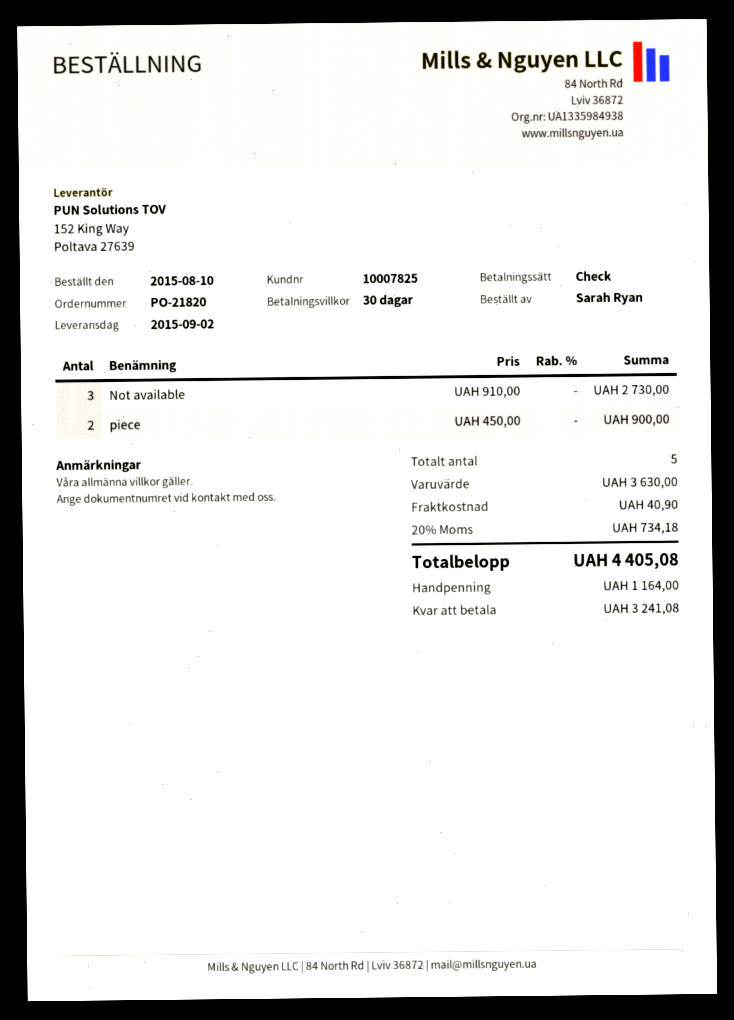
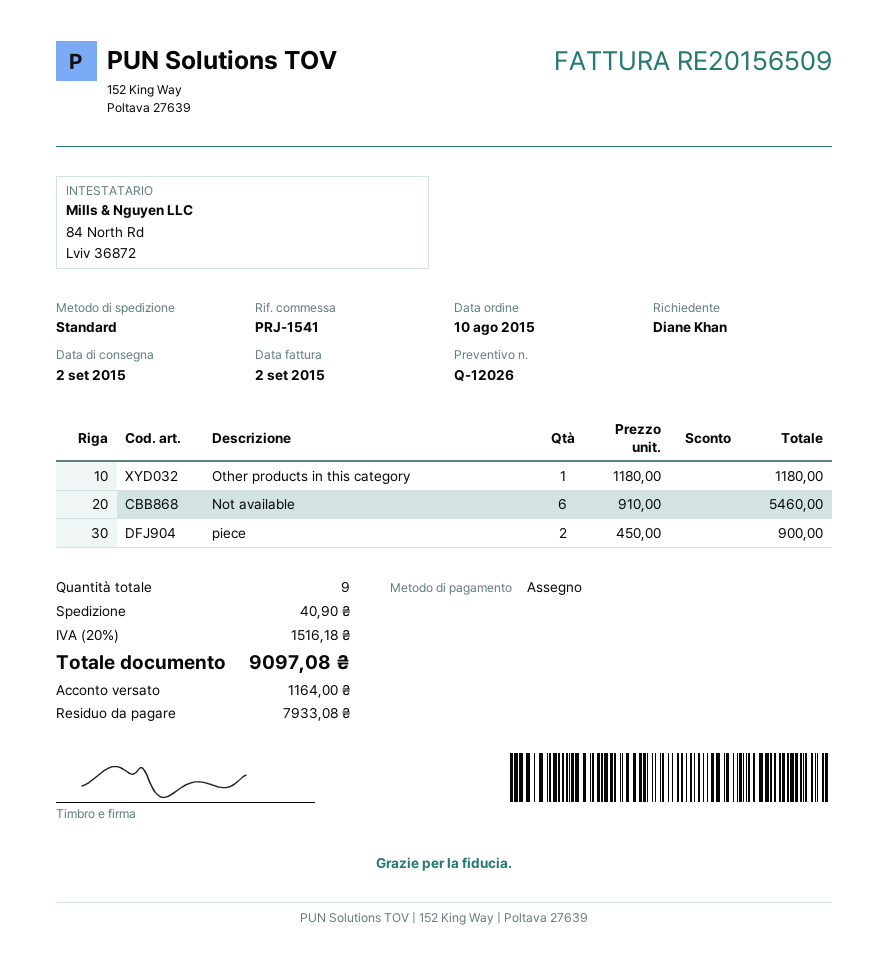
ordered by: Sarah Ryan -> Diane Khan
Not available: 3 x 910.00 = 2730.00 -> 6 x 910.00 = 5460.00
Other products in this category: none -> 1 x 1180.00 = 1180.00
total quantity: 5 -> 9
tax: 20% = 734.18 -> 20% = 1516.18
total: 4405.08 -> 9097.08
balance: 3241.08 -> 7933.08

